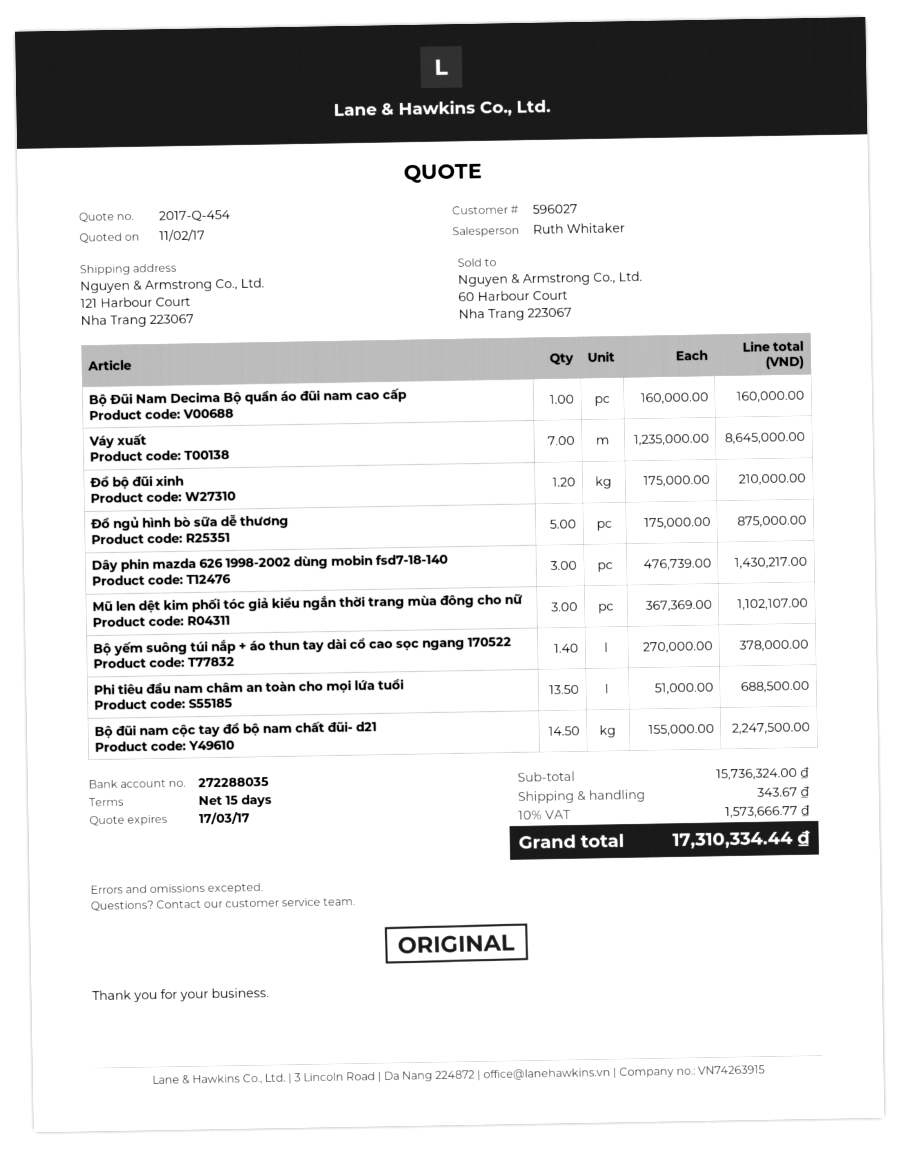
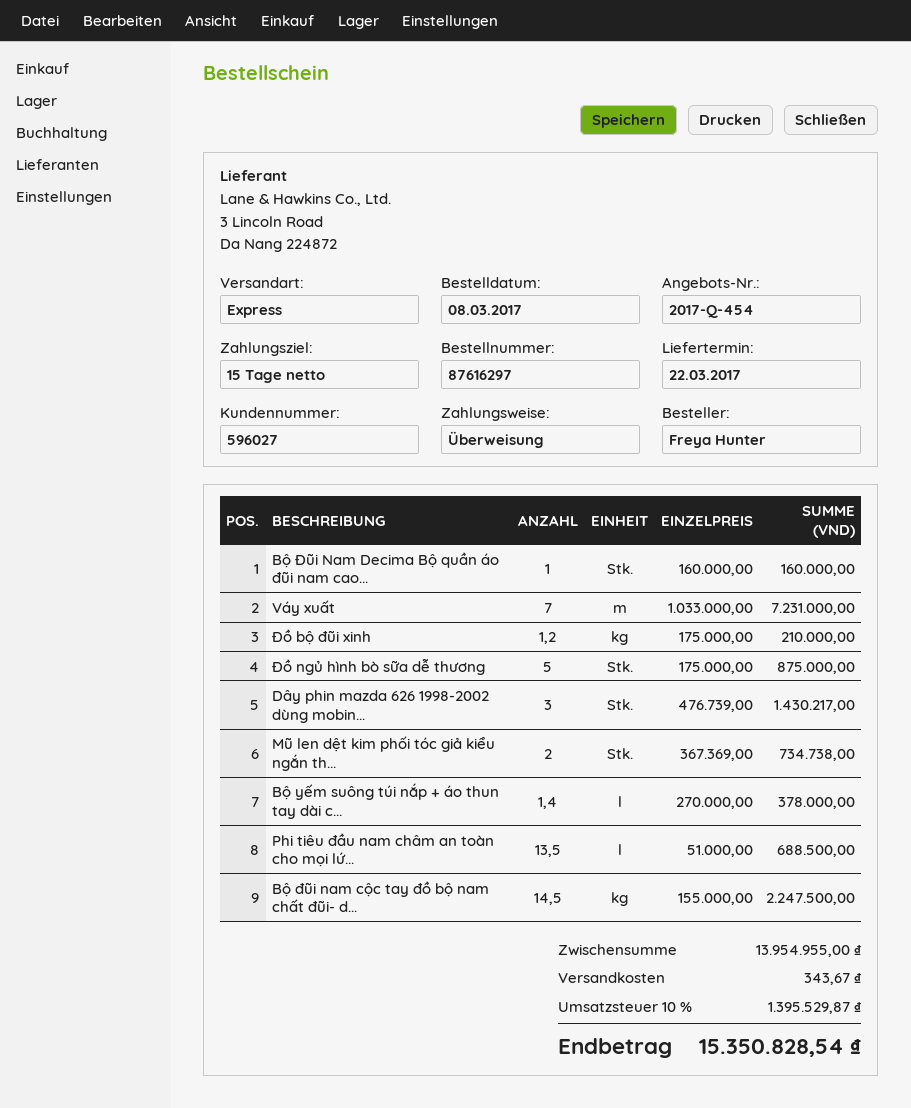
Váy xuất: 7 x 1235000.00 = 8645000.00 -> 7 x 1033000.00 = 7231000.00
Mũ len dệt kim phối tóc giả kiểu ngắn thời trang mùa đông cho nữ: 3 x 367369.00 = 1102107.00 -> 2 x 367369.00 = 734738.00
subtotal: 15736324.00 -> 13954955.00
tax: 10% = 1573666.77 -> 10% = 1395529.87
total: 17310334.44 -> 15350828.54

